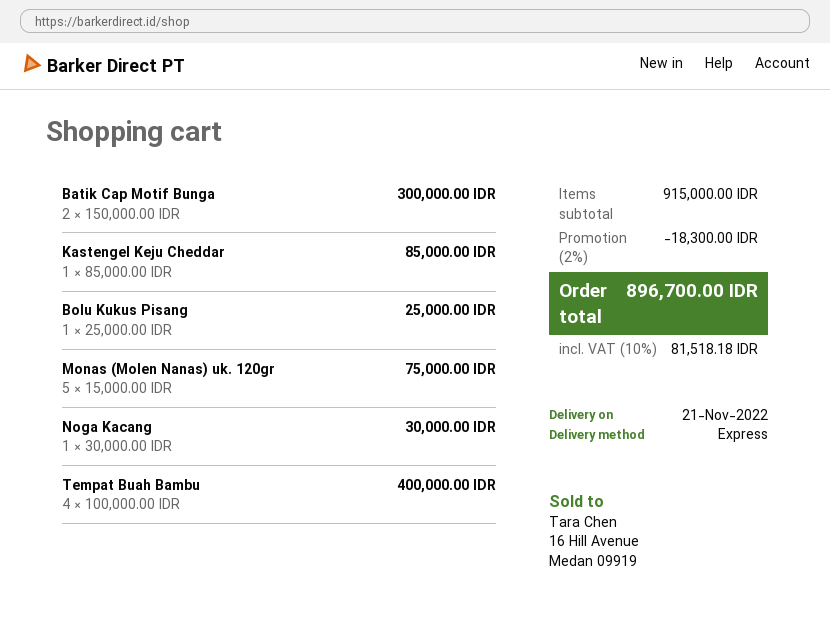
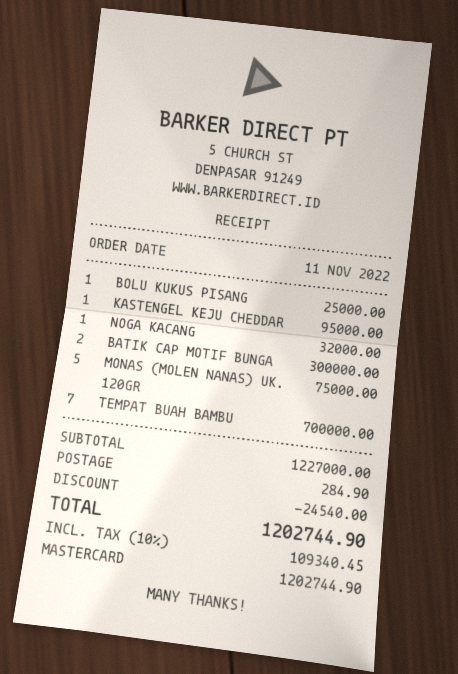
Kastengel Keju Cheddar: 1 for 85000.00 -> 1 for 95000.00
Noga Kacang: 1 for 30000.00 -> 1 for 32000.00
Tempat Buah Bambu: 4 for 400000.00 -> 7 for 700000.00
subtotal: 915000.00 -> 1227000.00
discount: 18300.00 -> 24540.00
shipping: none -> 284.90
tax: 10% = 81518.18 -> 10% = 109340.45
total: 896700.00 -> 1202744.90

